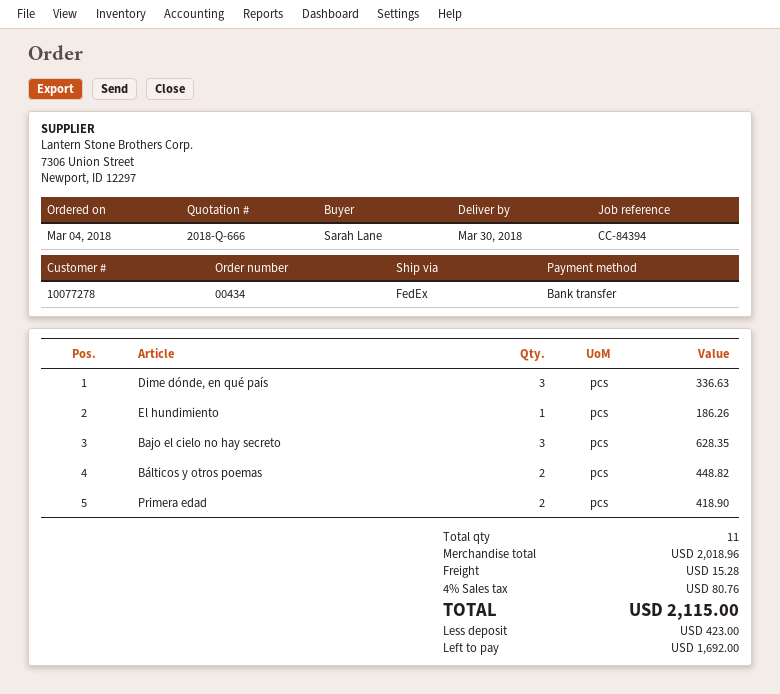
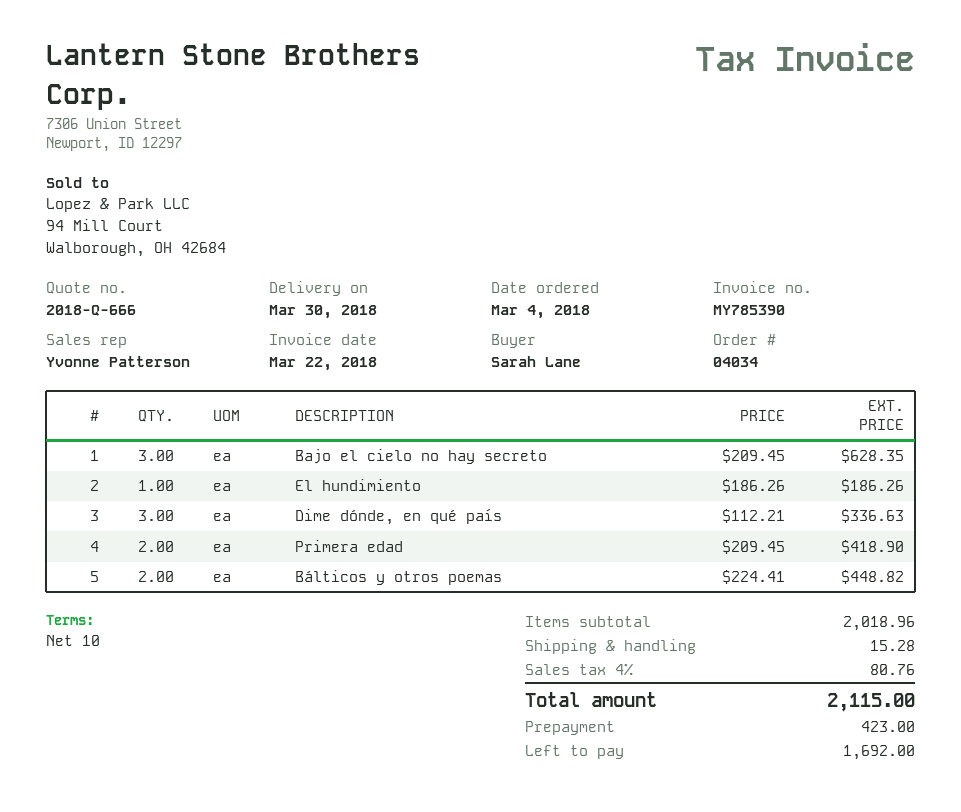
order number: 00434 -> 04034

